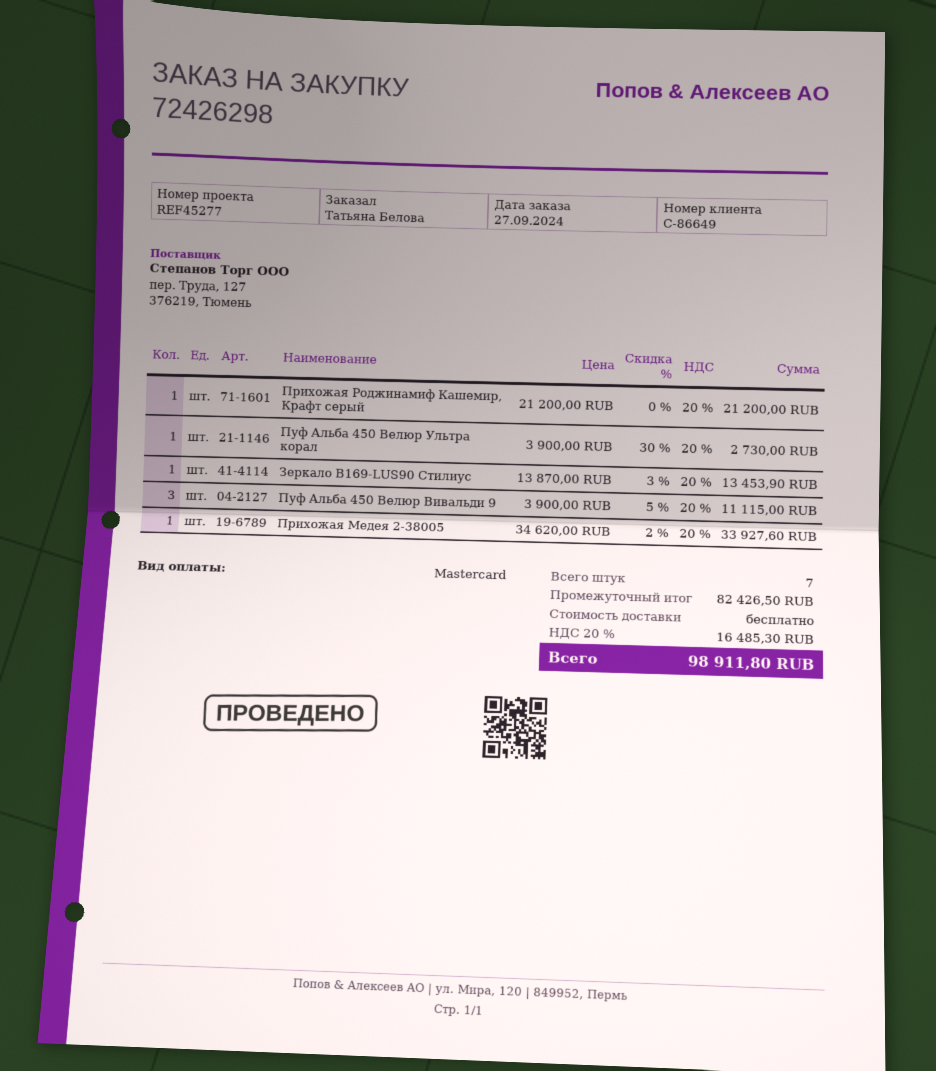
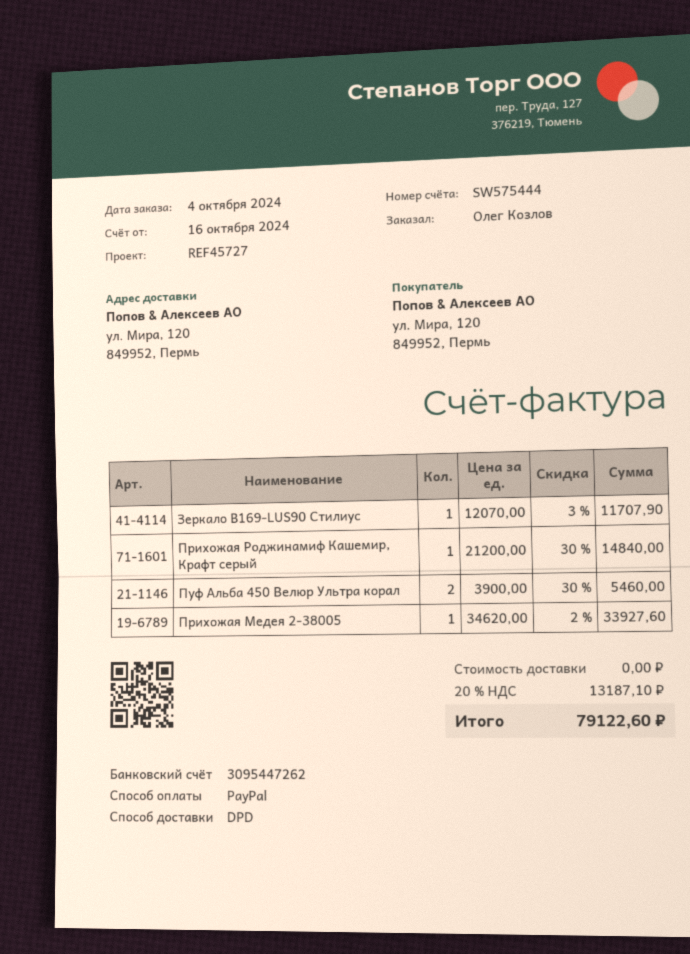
order date: 2024-09-27 -> 2024-10-04
reference: REF45277 -> REF45727
ordered by: Татьяна Белова -> Олег Козлов
payment method: Mastercard -> PayPal
Прихожая Роджинамиф Кашемир, Крафт серый: 1 x 21200.00 = 21200.00 -> 1 x 21200.00 - 30% = 14840.00
Пуф Альба 450 Велюр Ультра корал: 1 x 3900.00 - 30% = 2730.00 -> 2 x 3900.00 - 30% = 5460.00
Зеркало B169-LUS90 Стилиус: 1 x 13870.00 - 3% = 13453.90 -> 1 x 12070.00 - 3% = 11707.90
Пуф Альба 450 Велюр Вивальди 9: 3 x 3900.00 - 5% = 11115.00 -> none
tax: 20% = 16485.30 -> 20% = 13187.10
total: 98911.80 -> 79122.60

